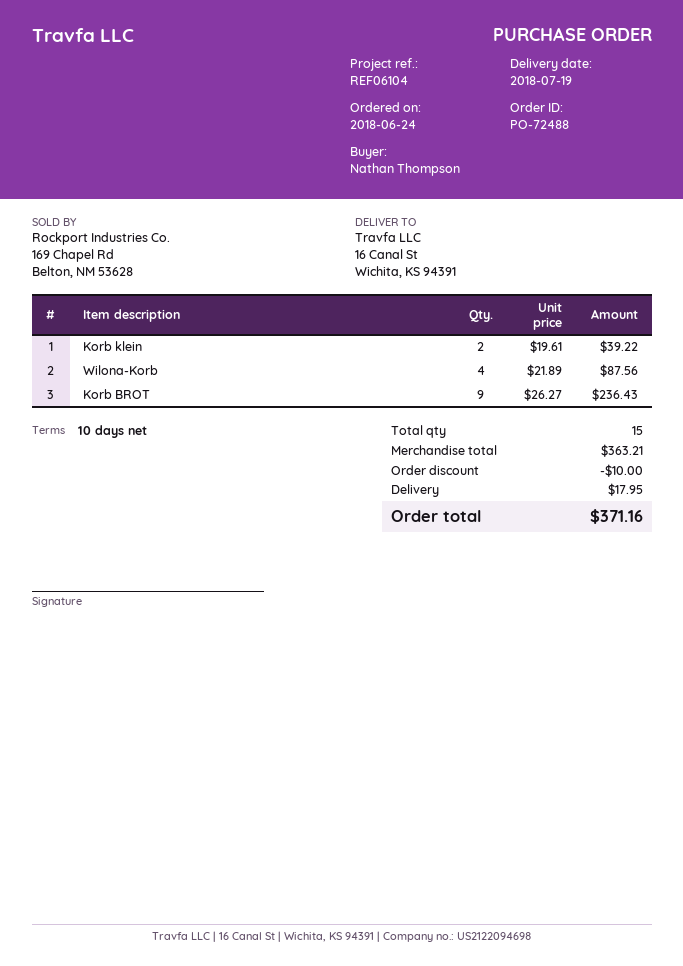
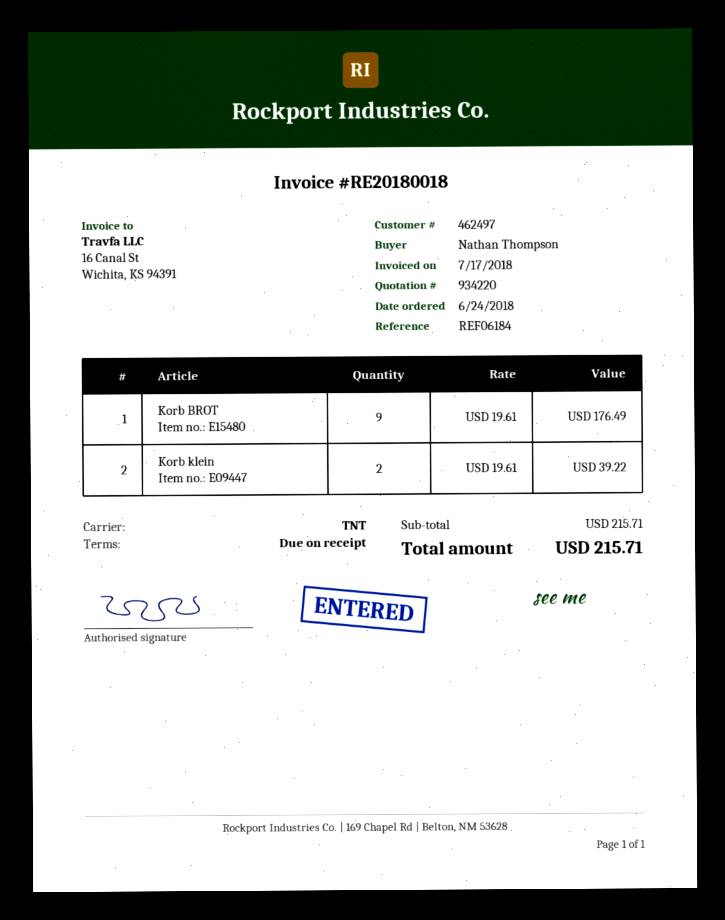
payment terms: 10 days -> on receipt
reference: REF06104 -> REF06184
Wilona-Korb: 4 x 21.89 = 87.56 -> none
Korb BROT: 9 x 26.27 = 236.43 -> 9 x 19.61 = 176.49
subtotal: 363.21 -> 215.71
discount: 10.00 -> none
shipping: 17.95 -> none
total: 371.16 -> 215.71

